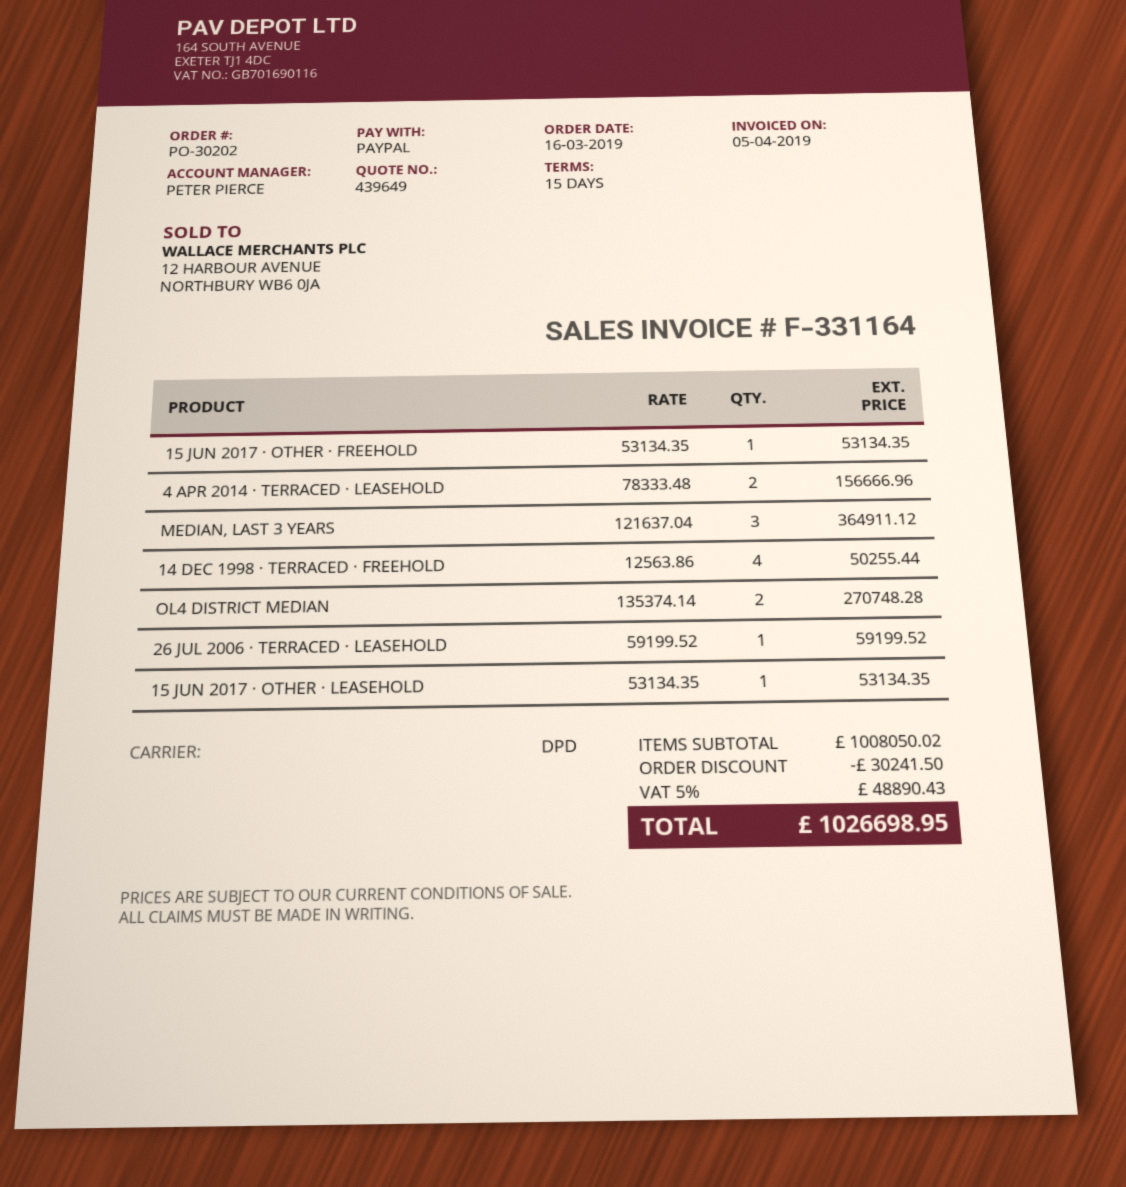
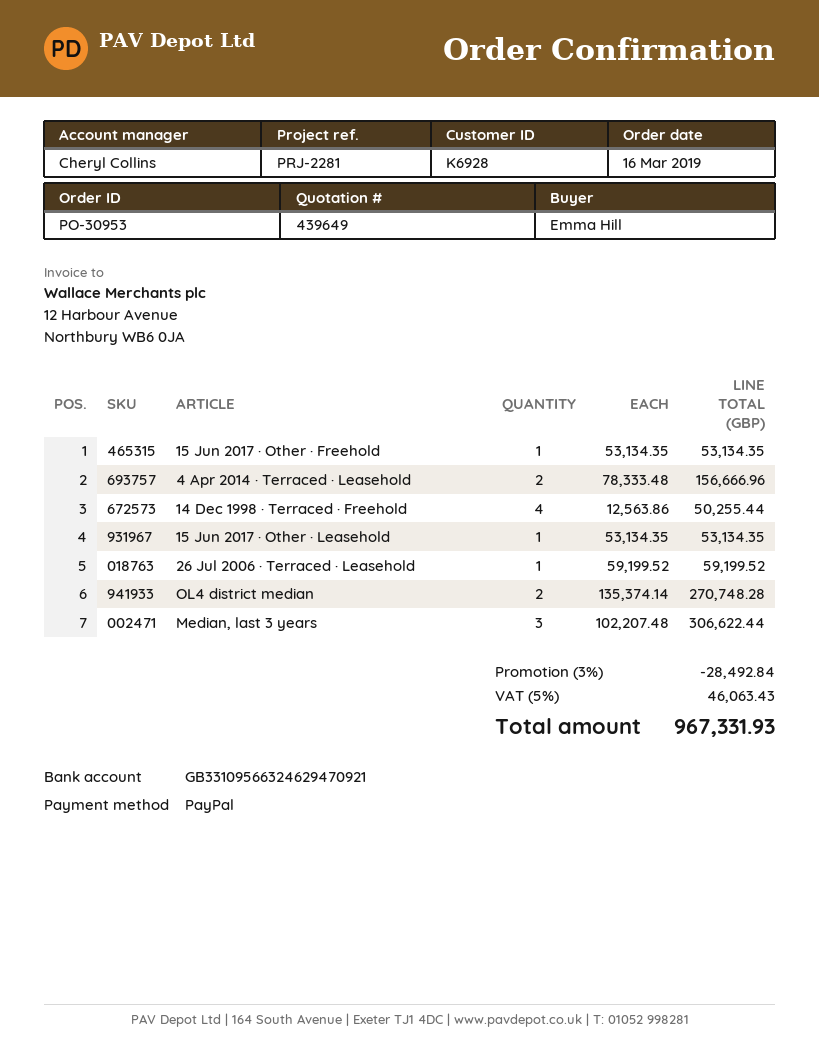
order number: PO-30202 -> PO-30953
sales rep: PETER PIERCE -> Cheryl Collins
MEDIAN, LAST 3 YEARS: 3 x 121637.04 = 364911.12 -> 3 x 102207.48 = 306622.44
discount: 30241.50 -> 28492.84
tax: 5% = 48890.43 -> 5% = 46063.43
total: 1026698.95 -> 967331.93

